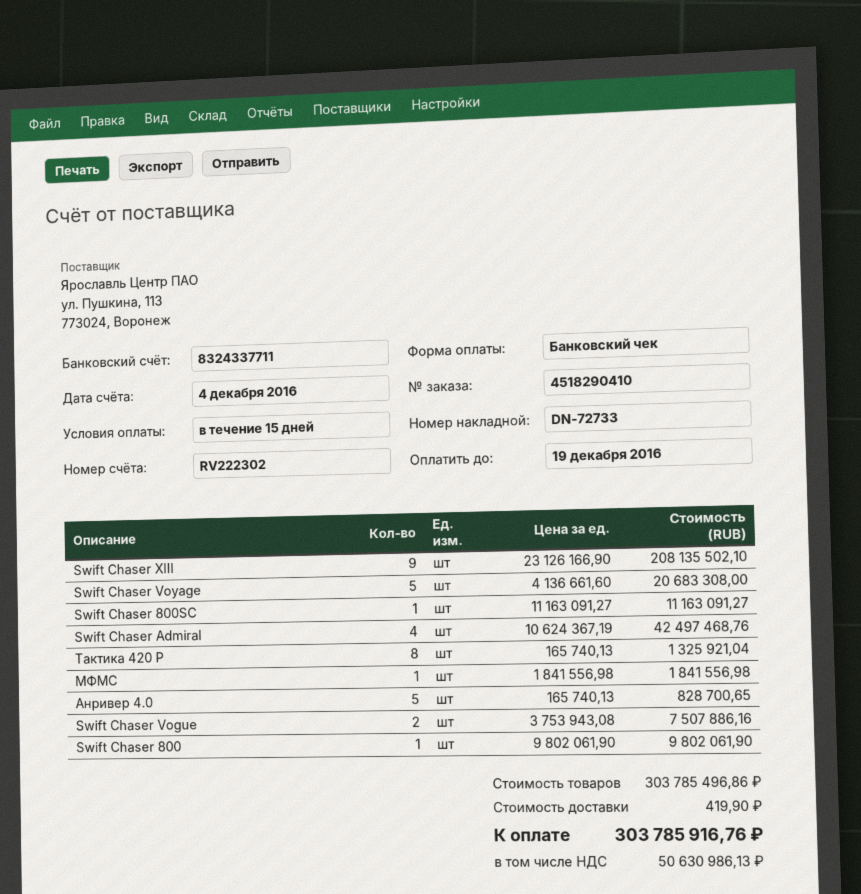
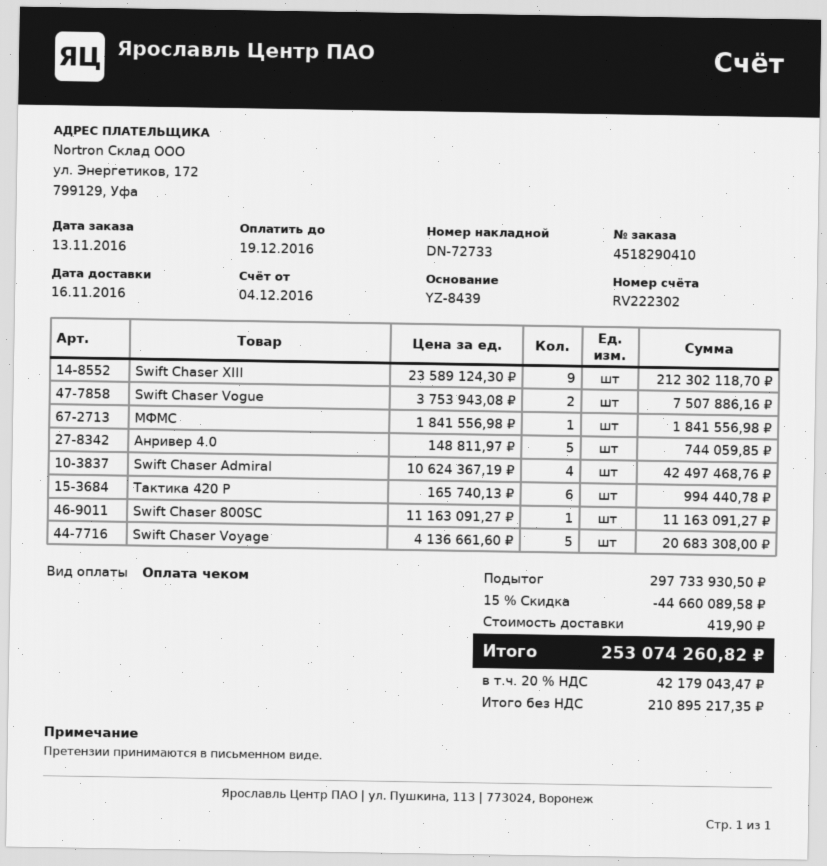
Swift Chaser XIII: 9 x 23126166.90 = 208135502.10 -> 9 x 23589124.30 = 212302118.70
Тактика 420 Р: 8 x 165740.13 = 1325921.04 -> 6 x 165740.13 = 994440.78
Анривер 4.0: 5 x 165740.13 = 828700.65 -> 5 x 148811.97 = 744059.85
Swift Chaser 800: 1 x 9802061.90 = 9802061.90 -> none
subtotal: 303785496.86 -> 297733930.50
discount: none -> 15% = 44660089.58
tax: 50630986.13 -> 42179043.47
total: 303785916.76 -> 253074260.82

